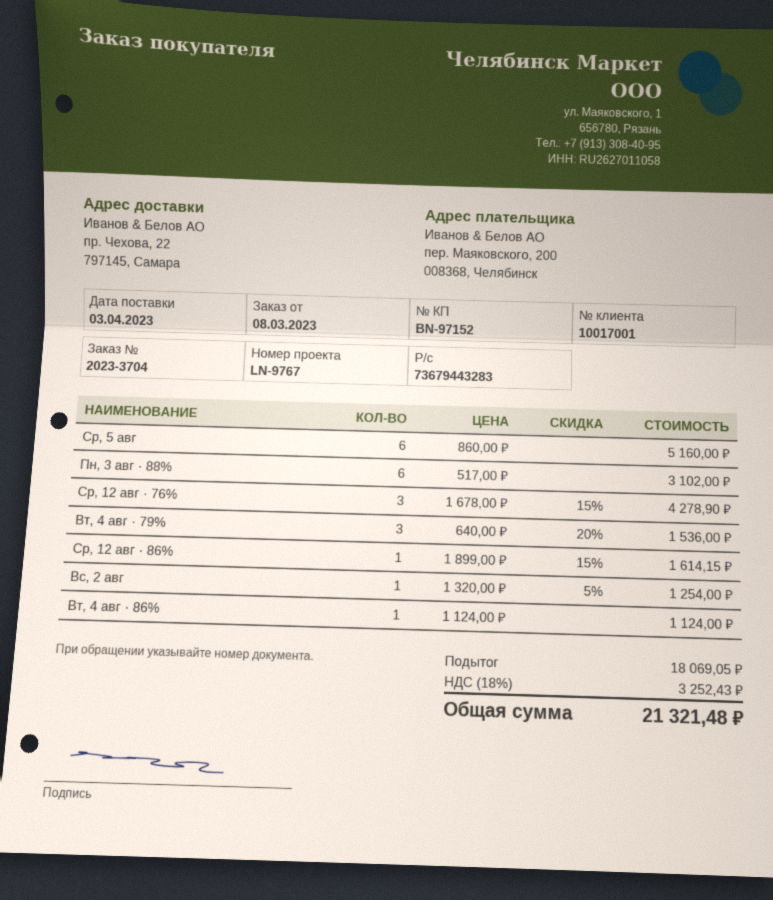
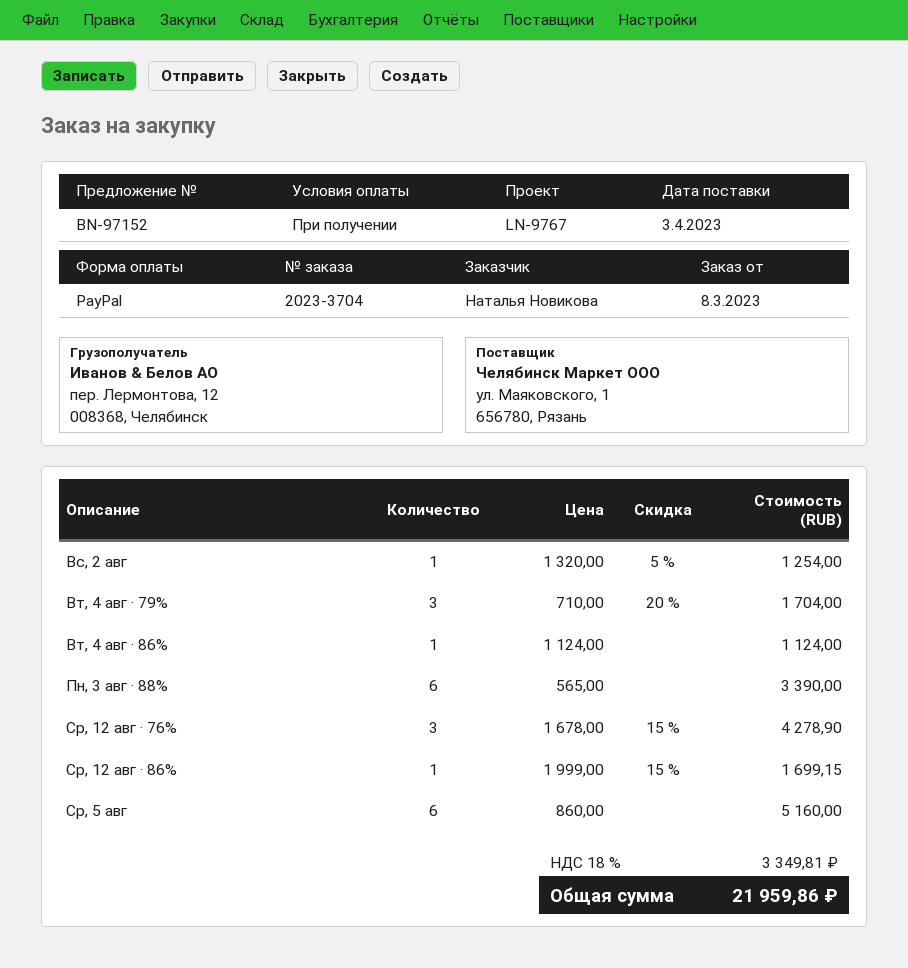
ship to: пр. Чехова, 22, 797145, Самара -> пер. Лермонтова, 12, 008368, Челябинск
Пн, 3 авг · 88%: 6 x 517.00 = 3102.00 -> 6 x 565.00 = 3390.00
Вт, 4 авг · 79%: 3 x 640.00 - 20% = 1536.00 -> 3 x 710.00 - 20% = 1704.00
Ср, 12 авг · 86%: 1 x 1899.00 - 15% = 1614.15 -> 1 x 1999.00 - 15% = 1699.15
tax: 18% = 3252.43 -> 18% = 3349.81
total: 21321.48 -> 21959.86

